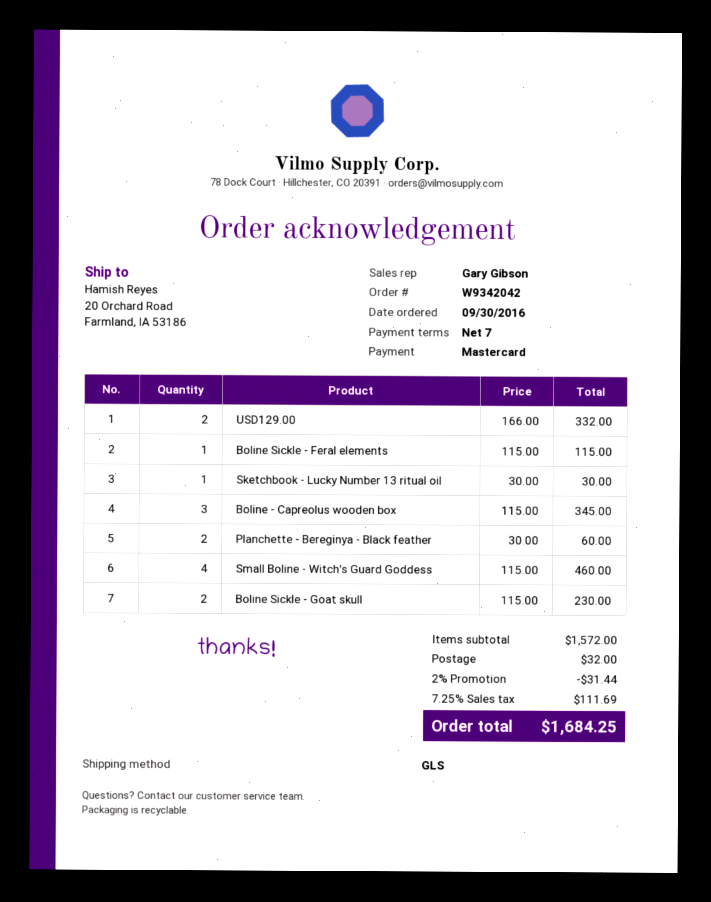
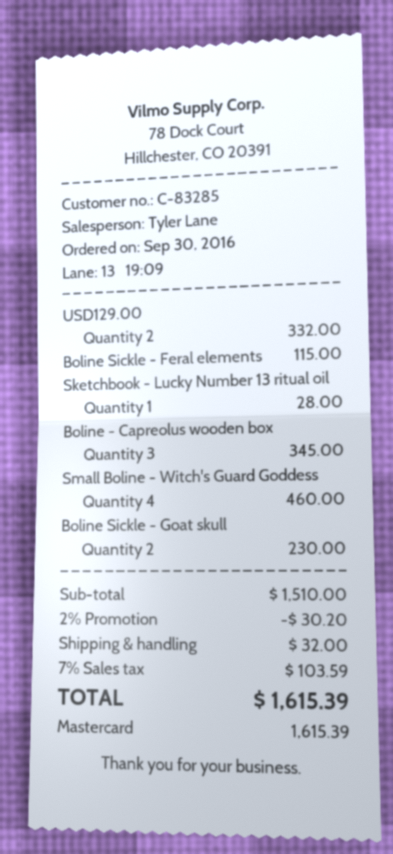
sales rep: Gary Gibson -> Tyler Lane
Sketchbook - Lucky Number 13 ritual oil: 1 for 30.00 -> 1 for 28.00
Planchette - Bereginya - Black feather: 2 for 60.00 -> none
subtotal: 1572.00 -> 1510.00
discount: 2% = 31.44 -> 2% = 30.20
tax: 7.25% = 111.69 -> 7% = 103.59
total: 1684.25 -> 1615.39

